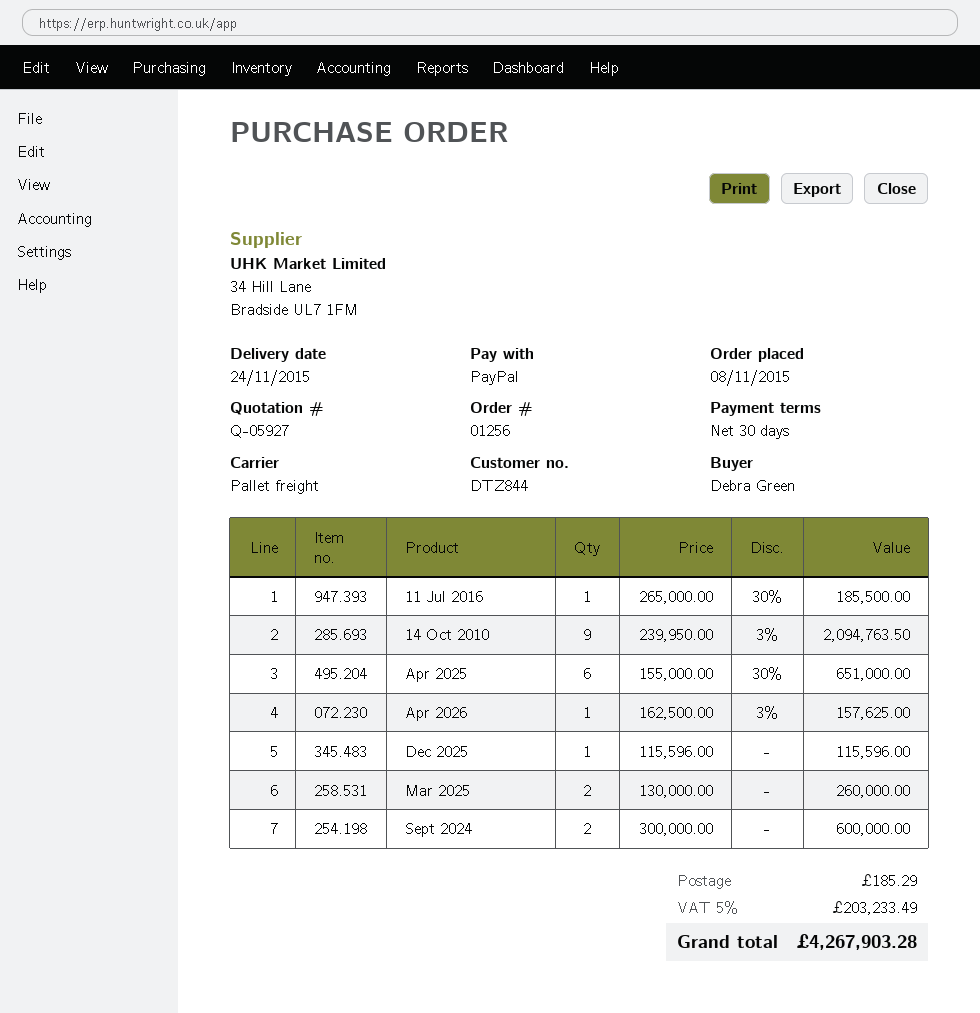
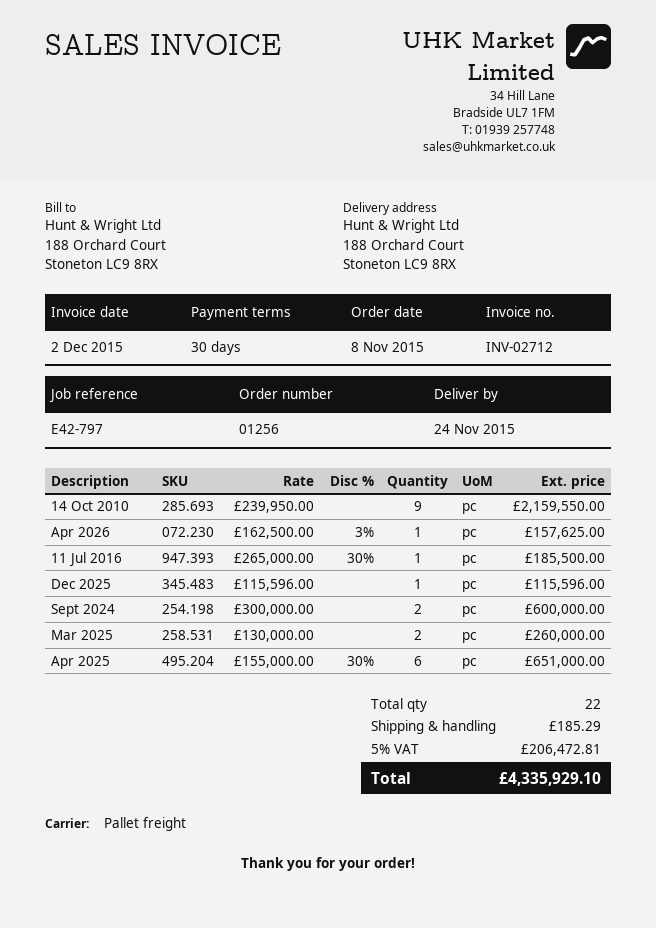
14 Oct 2010: 9 x 239950.00 - 3% = 2094763.50 -> 9 x 239950.00 = 2159550.00
tax: 5% = 203233.49 -> 5% = 206472.81
total: 4267903.28 -> 4335929.10

